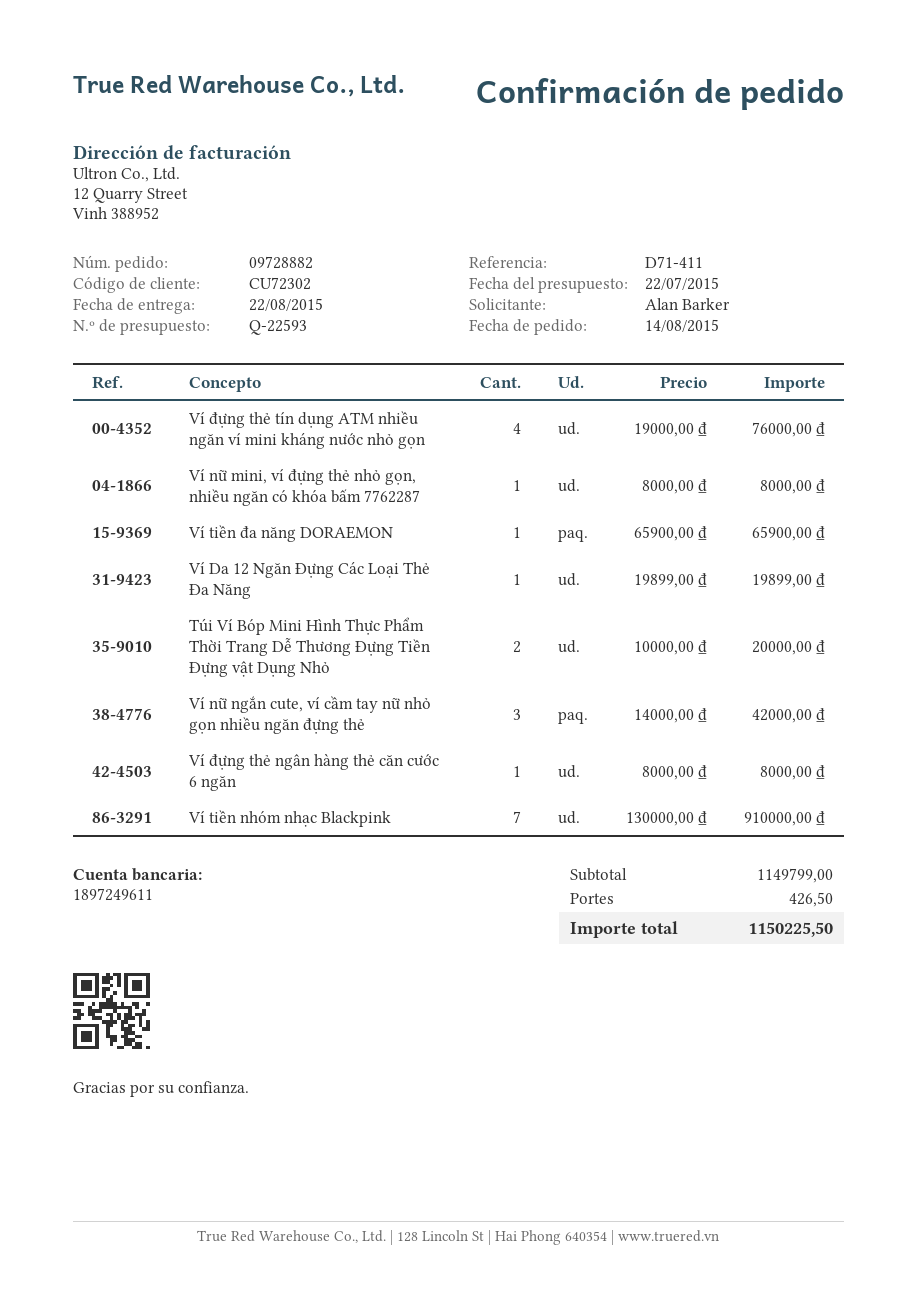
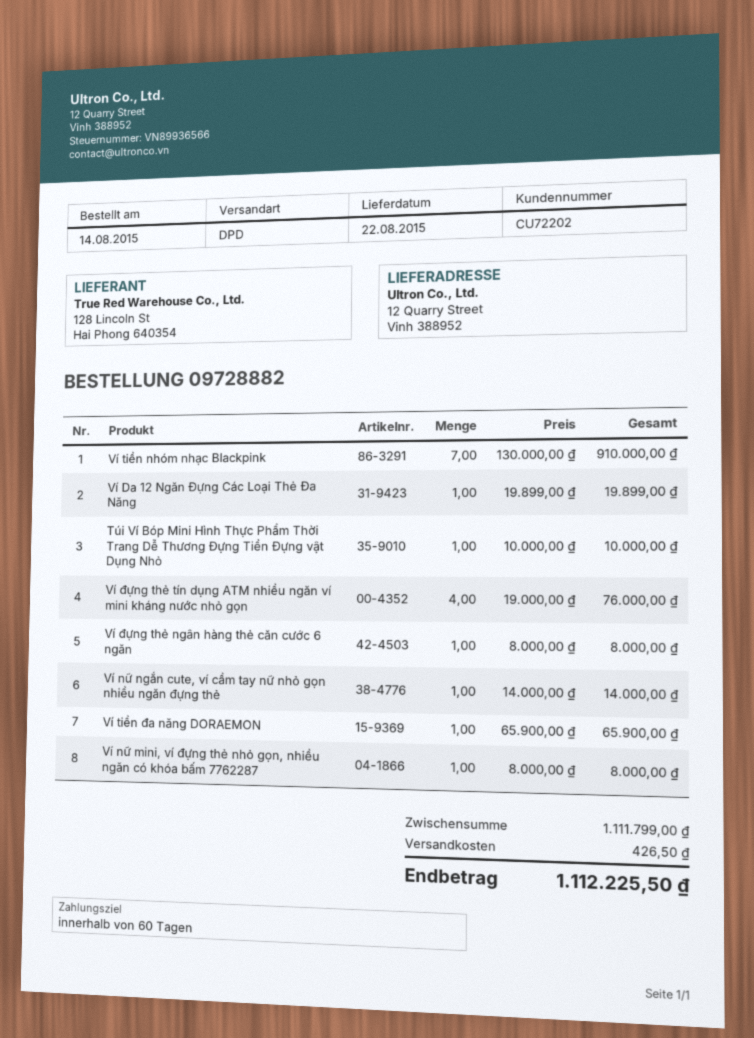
customer number: CU72302 -> CU72202
Túi Ví Bóp Mini Hình Thực Phẩm Thời Trang Dễ Thương Đựng Tiền Đựng vật Dụng Nhỏ: 2 x 10000.00 = 20000.00 -> 1 x 10000.00 = 10000.00
Ví nữ ngắn cute, ví cầm tay nữ nhỏ gọn nhiều ngăn đựng thẻ: 3 x 14000.00 = 42000.00 -> 1 x 14000.00 = 14000.00
subtotal: 1149799.00 -> 1111799.00
total: 1150225.50 -> 1112225.50

